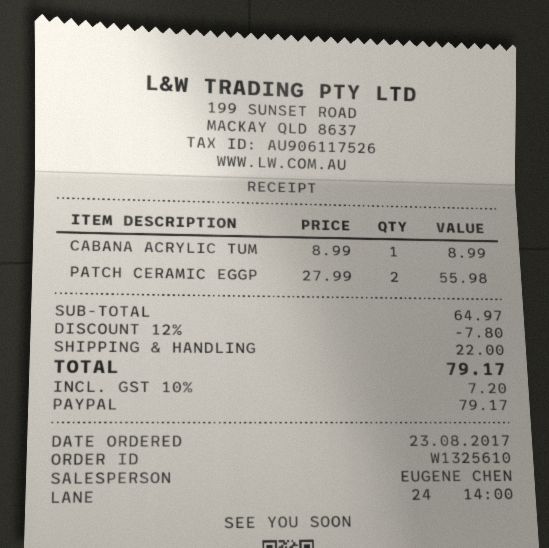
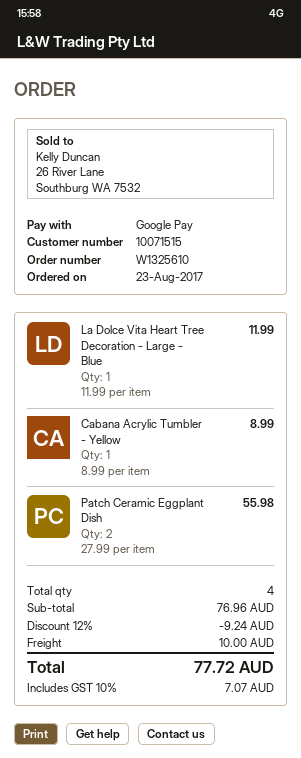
payment method: PayPal -> Google Pay
La Dolce Vita Heart Tree Decoration - Large - Blue: none -> 1 x 11.99 = 11.99
subtotal: 64.97 -> 76.96
discount: 12% = 7.80 -> 12% = 9.24
shipping: 22.00 -> 10.00
tax: 10% = 7.20 -> 10% = 7.07
total: 79.17 -> 77.72

